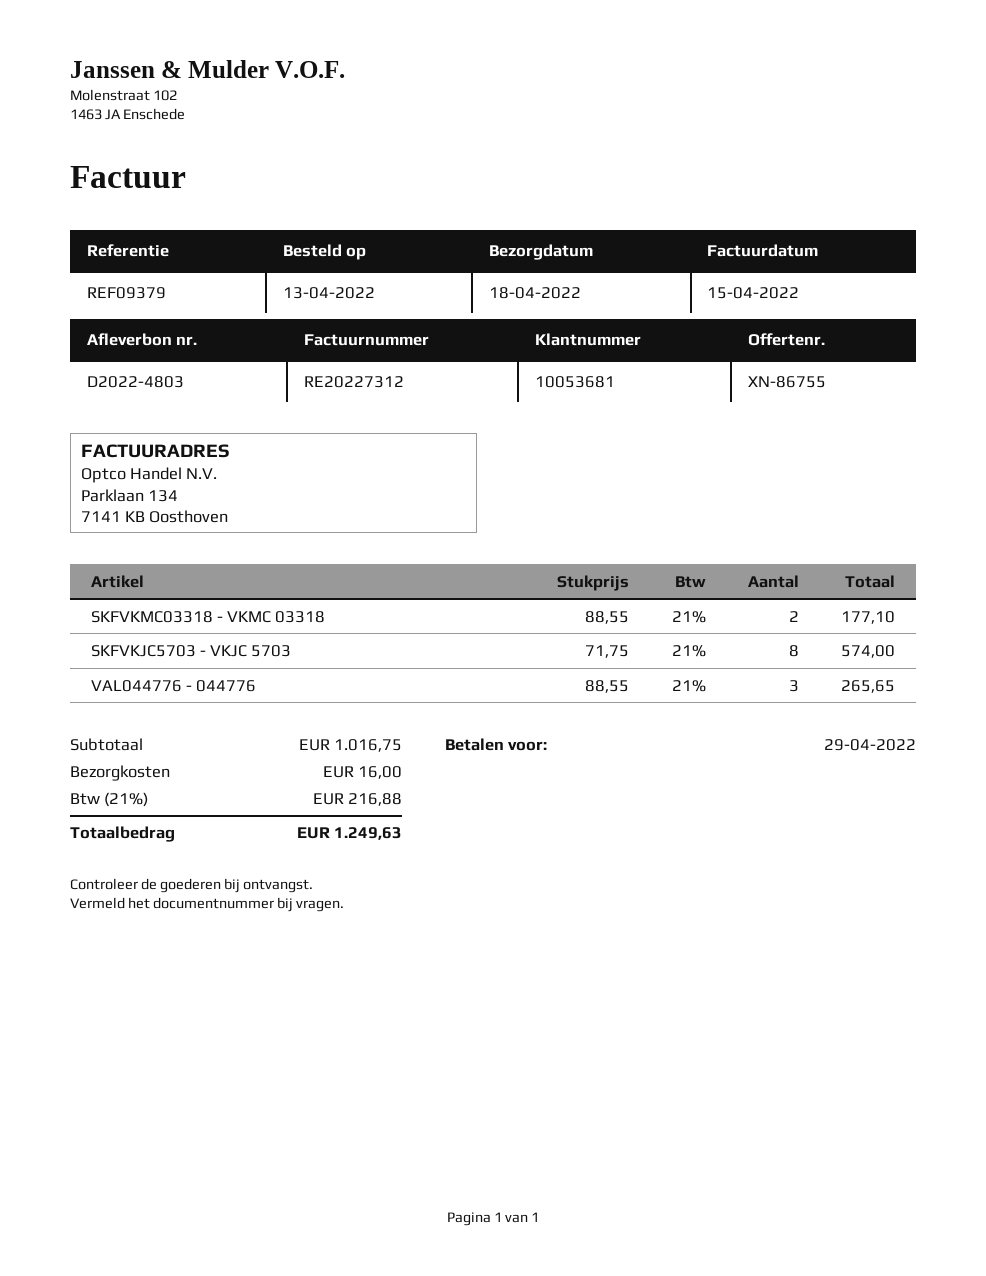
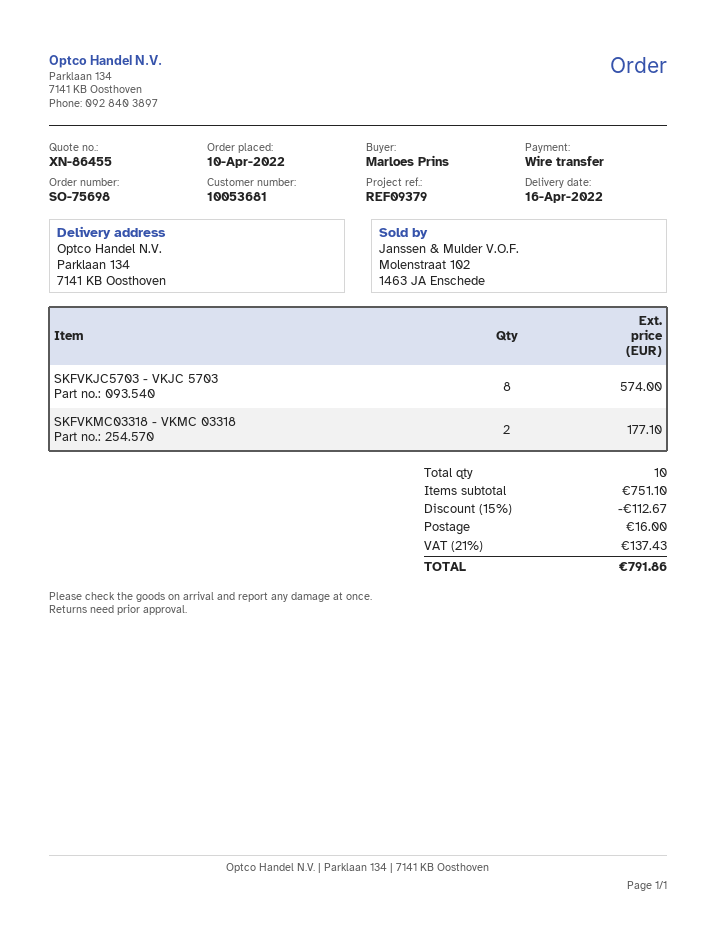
quote number: XN-86755 -> XN-86455
order date: 2022-04-13 -> 2022-04-10
delivery date: 2022-04-18 -> 2022-04-16
VAL044776 - 044776: 3 for 265.65 -> none
subtotal: 1016.75 -> 751.10
discount: none -> 15% = 112.67
tax: 21% = 216.88 -> 21% = 137.43
total: 1249.63 -> 791.86

